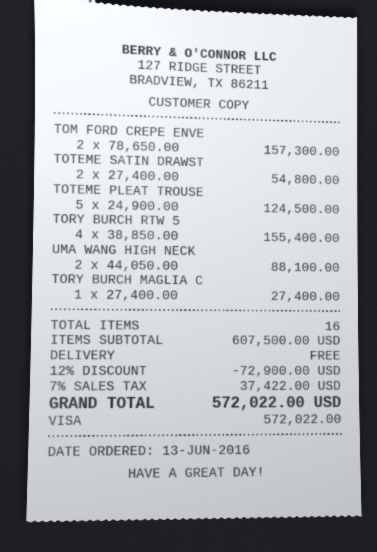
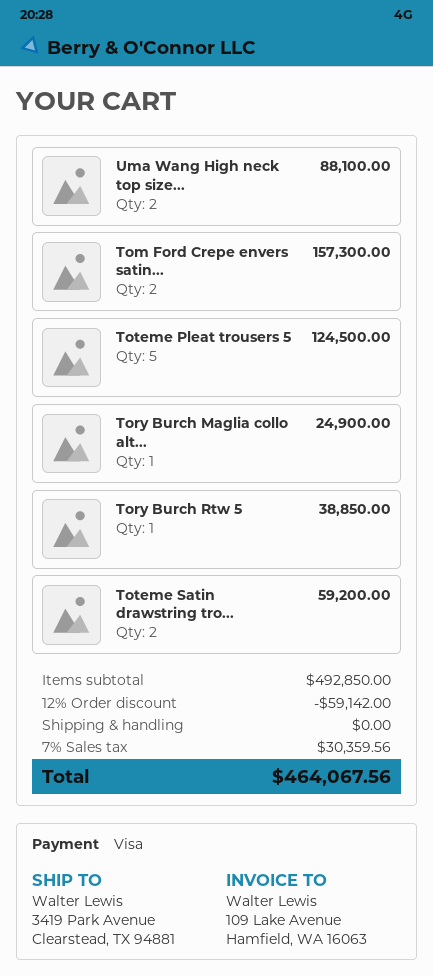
TOTEME SATIN DRAWST: 2 for 54800.00 -> 2 for 59200.00
TORY BURCH RTW 5: 4 for 155400.00 -> 1 for 38850.00
TORY BURCH MAGLIA C: 1 for 27400.00 -> 1 for 24900.00
subtotal: 607500.00 -> 492850.00
discount: 12% = 72900.00 -> 12% = 59142.00
tax: 7% = 37422.00 -> 7% = 30359.56
total: 572022.00 -> 464067.56

